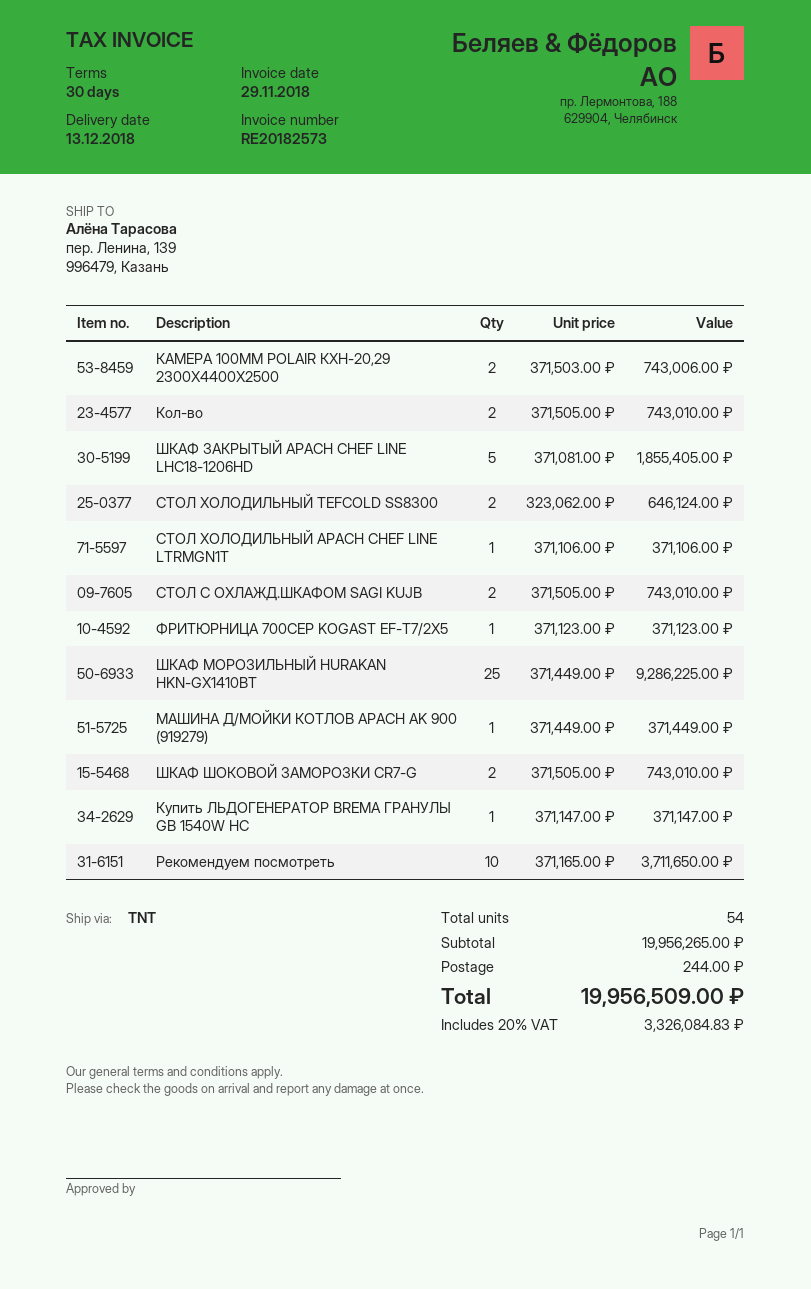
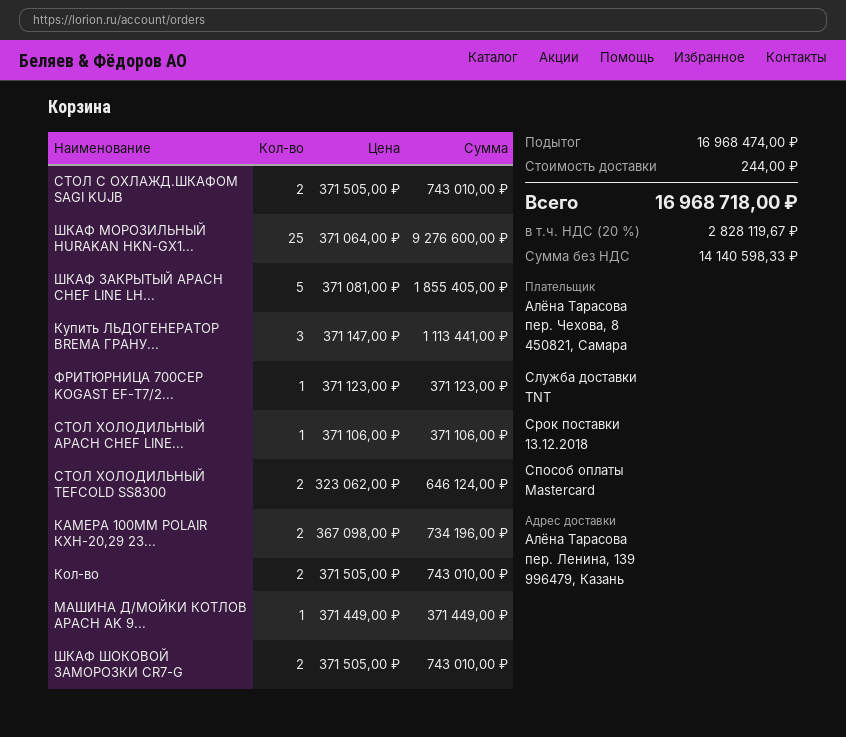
КАМЕРА 100ММ POLAIR КХН-20,29 2300Х4400Х2500: 2 x 371503.00 = 743006.00 -> 2 x 367098.00 = 734196.00
ШКАФ МОРОЗИЛЬНЫЙ HURAKAN HKN-GX1410BT: 25 x 371449.00 = 9286225.00 -> 25 x 371064.00 = 9276600.00
Купить ЛЬДОГЕНЕРАТОР BREMA ГРАНУЛЫ GB 1540W HC: 1 x 371147.00 = 371147.00 -> 3 x 371147.00 = 1113441.00
Рекомендуем посмотреть: 10 x 371165.00 = 3711650.00 -> none
subtotal: 19956265.00 -> 16968474.00
tax: 20% = 3326084.83 -> 20% = 2828119.67
total: 19956509.00 -> 16968718.00

